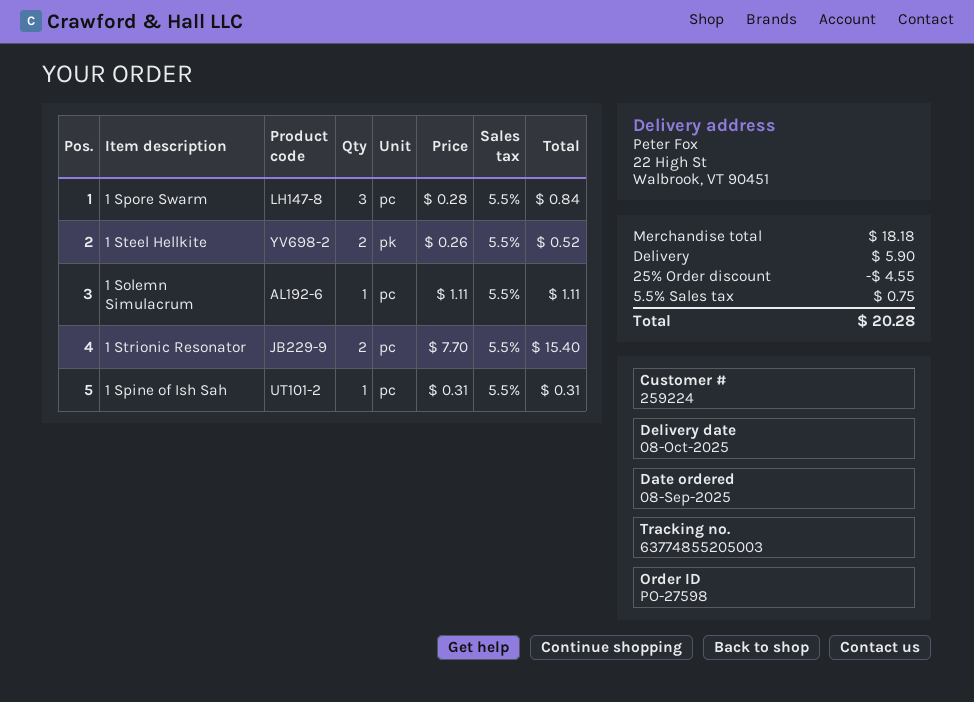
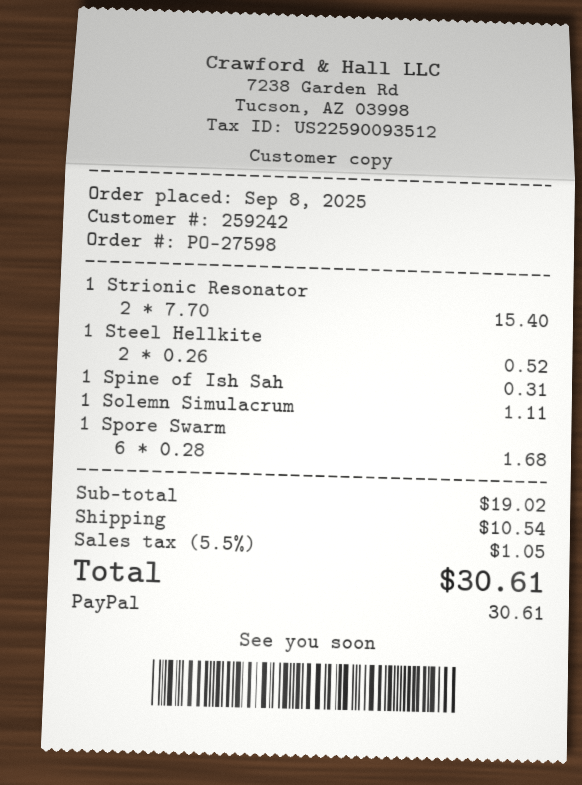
customer number: 259224 -> 259242
1 Spore Swarm: 3 x 0.28 = 0.84 -> 6 x 0.28 = 1.68
subtotal: 18.18 -> 19.02
discount: 25% = 4.55 -> none
shipping: 5.90 -> 10.54
tax: 5.5% = 0.75 -> 5.5% = 1.05
total: 20.28 -> 30.61

